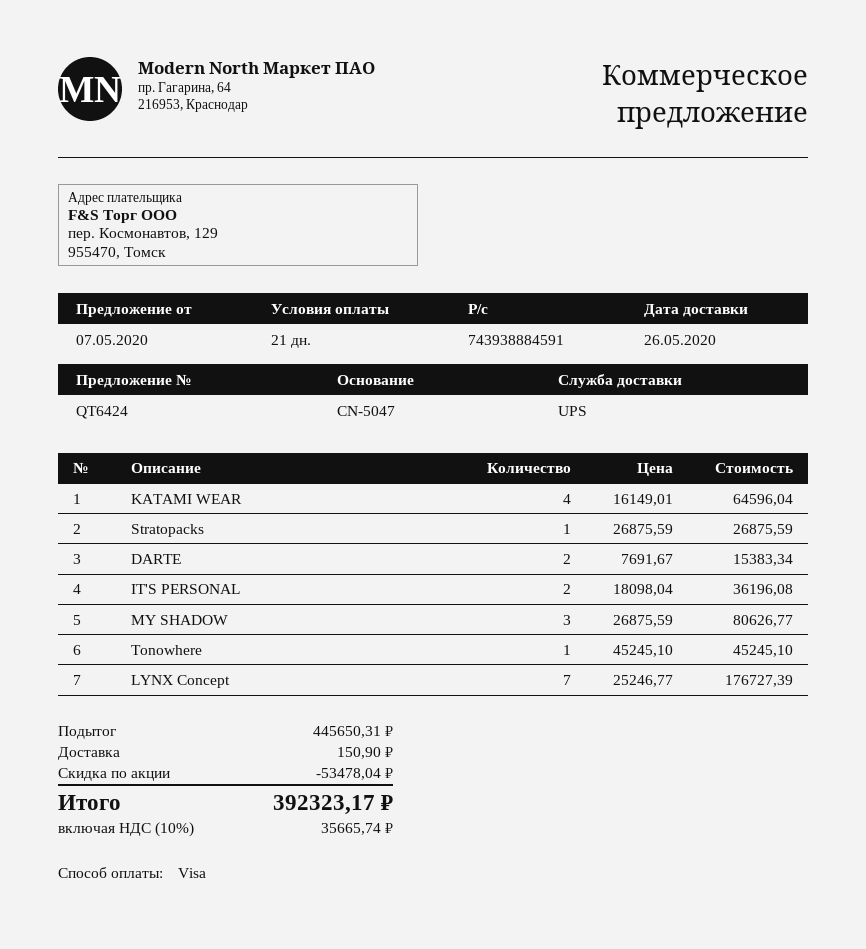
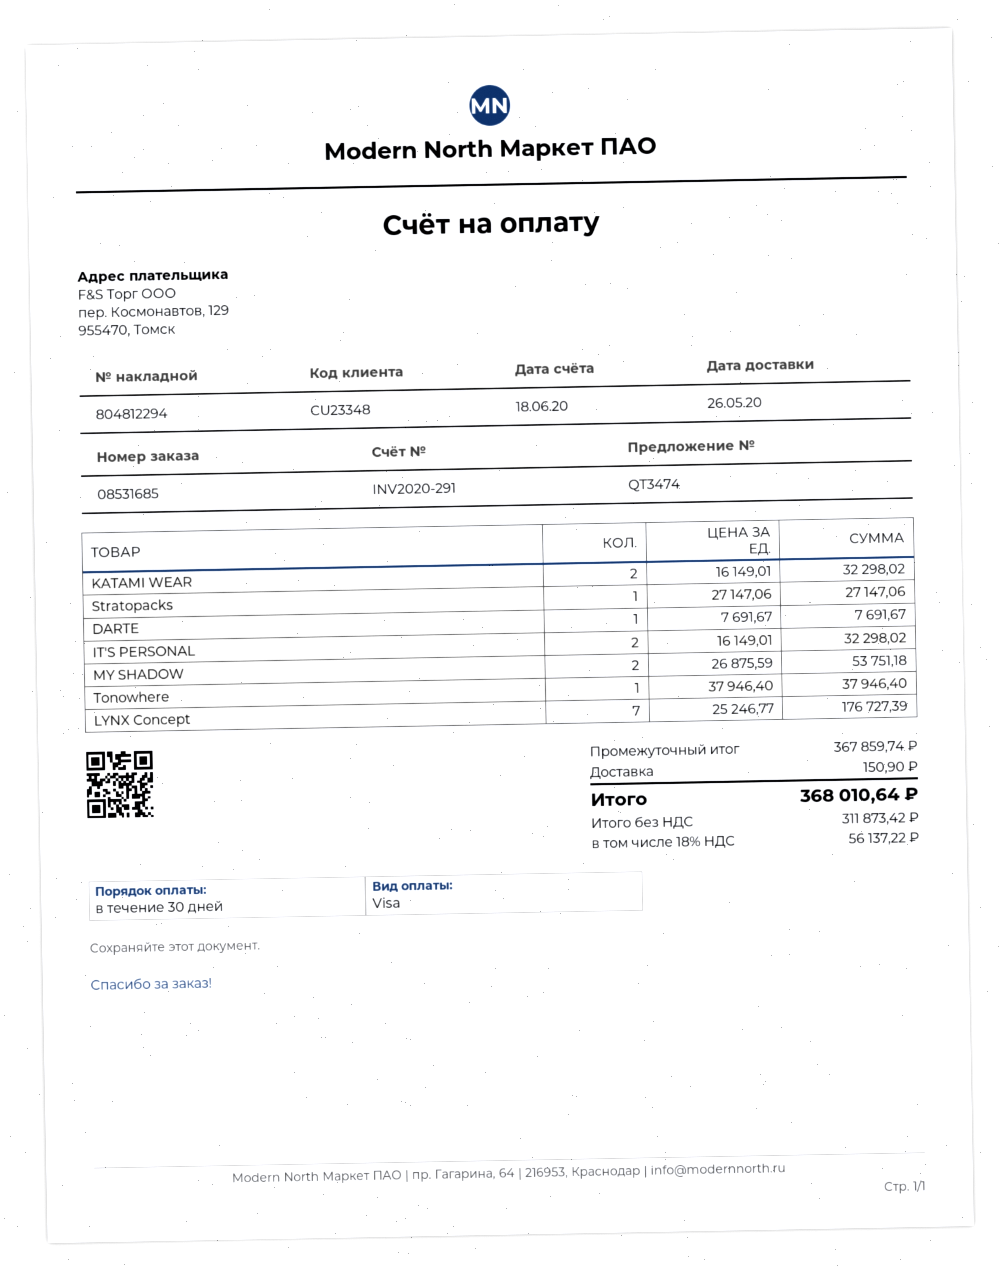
quote number: QT6424 -> QT3474
payment terms: 21 days -> 30 days
KATAMI WEAR: 4 x 16149.01 = 64596.04 -> 2 x 16149.01 = 32298.02
Stratopacks: 1 x 26875.59 = 26875.59 -> 1 x 27147.06 = 27147.06
DARTE: 2 x 7691.67 = 15383.34 -> 1 x 7691.67 = 7691.67
IT'S PERSONAL: 2 x 18098.04 = 36196.08 -> 2 x 16149.01 = 32298.02
MY SHADOW: 3 x 26875.59 = 80626.77 -> 2 x 26875.59 = 53751.18
Tonowhere: 1 x 45245.10 = 45245.10 -> 1 x 37946.40 = 37946.40
subtotal: 445650.31 -> 367859.74
discount: 53478.04 -> none
tax: 10% = 35665.74 -> 18% = 56137.22
total: 392323.17 -> 368010.64

